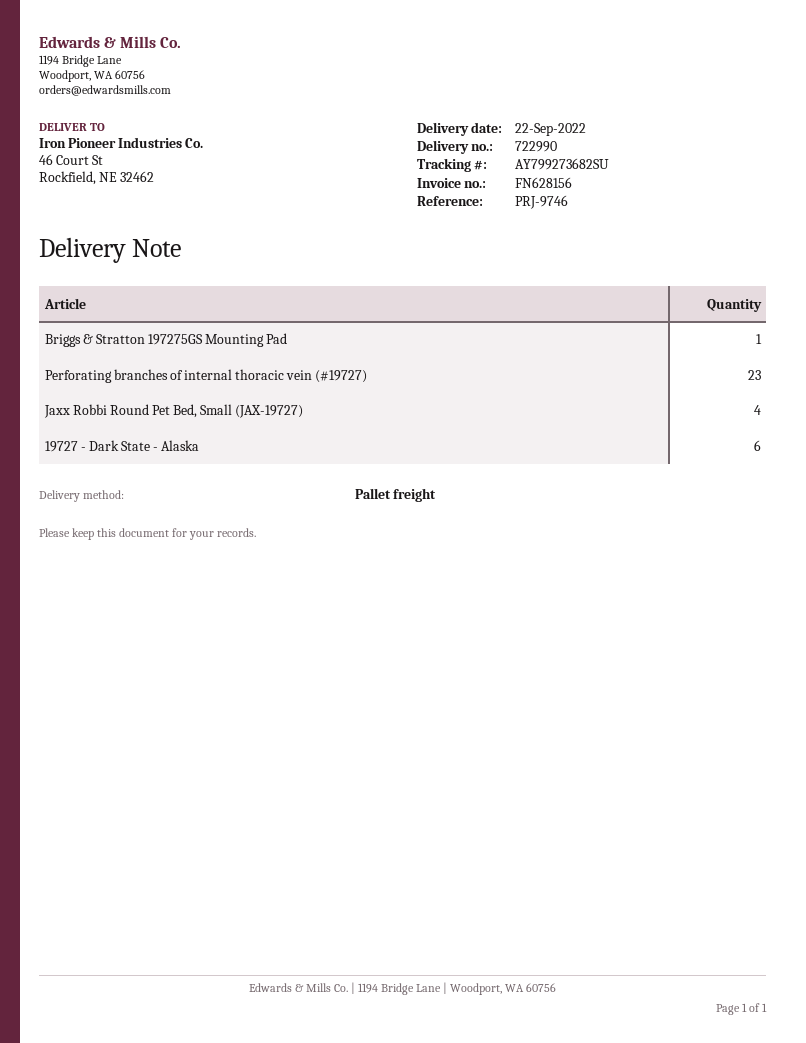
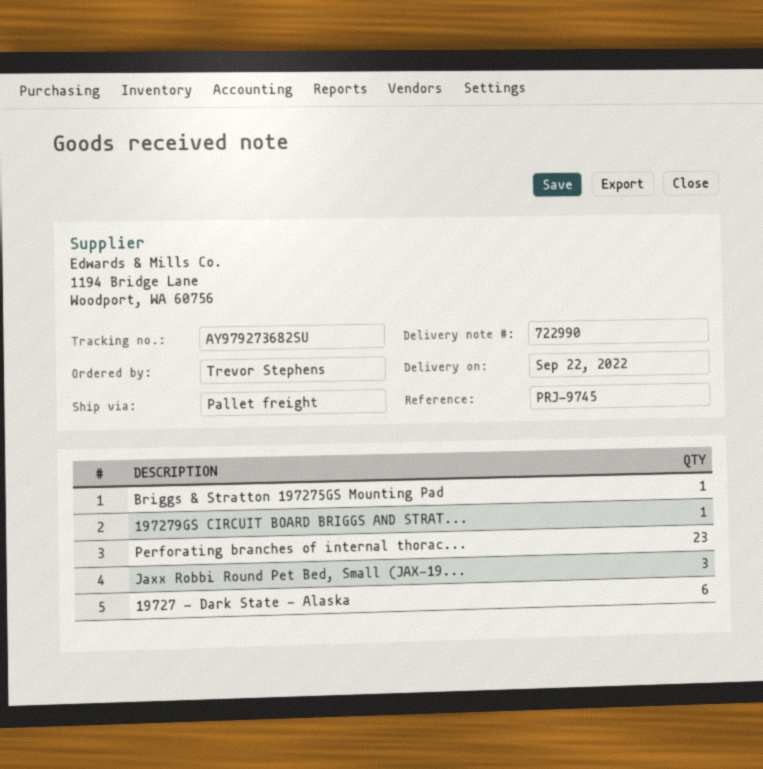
reference: PRJ-9746 -> PRJ-9745
tracking number: AY799273682SU -> AY979273682SU
Jaxx Robbi Round Pet Bed, Small (JAX-19727): 4 -> 3
197279GS CIRCUIT BOARD BRIGGS AND STRAT...: none -> 1

